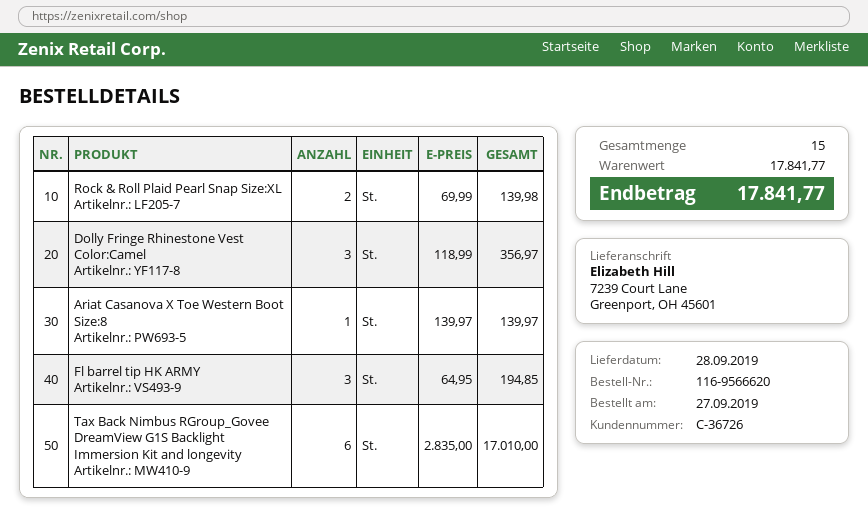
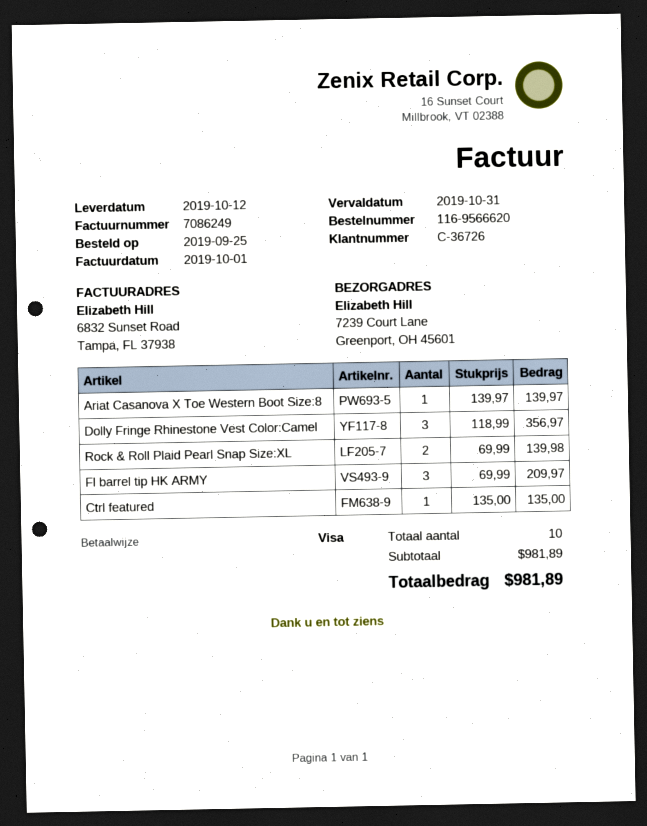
order date: 2019-09-27 -> 2019-09-25
delivery date: 2019-09-28 -> 2019-10-12
Fl barrel tip HK ARMY: 3 x 64.95 = 194.85 -> 3 x 69.99 = 209.97
Tax Back Nimbus RGroup_Govee DreamView G1S Backlight Immersion Kit and longevity: 6 x 2835.00 = 17010.00 -> none
Ctrl featured: none -> 1 x 135.00 = 135.00
total quantity: 15 -> 10
subtotal: 17841.77 -> 981.89
total: 17841.77 -> 981.89

